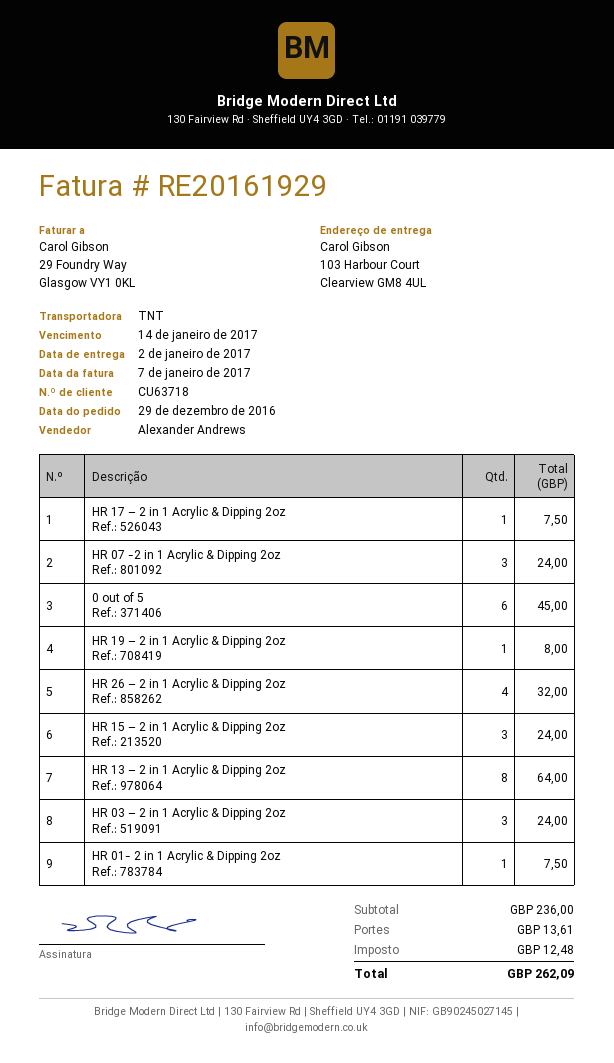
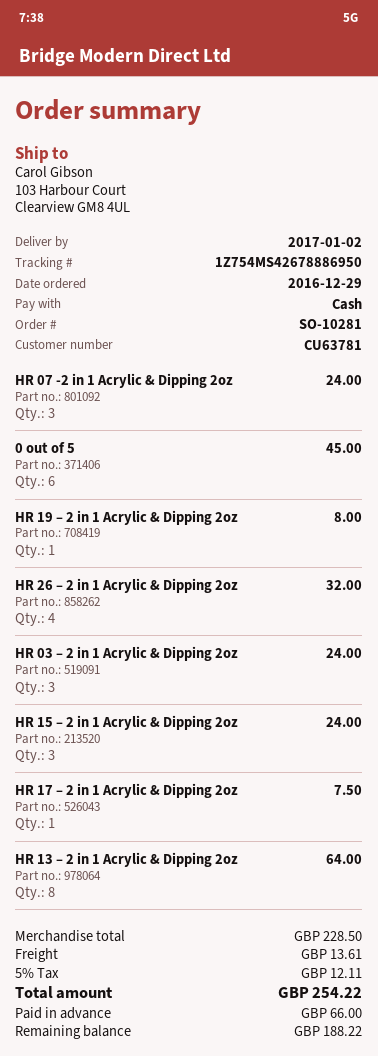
customer number: CU63718 -> CU63781
HR 01- 2 in 1 Acrylic & Dipping 2oz: 1 for 7.50 -> none
subtotal: 236.00 -> 228.50
tax: 12.48 -> 12.11
total: 262.09 -> 254.22

